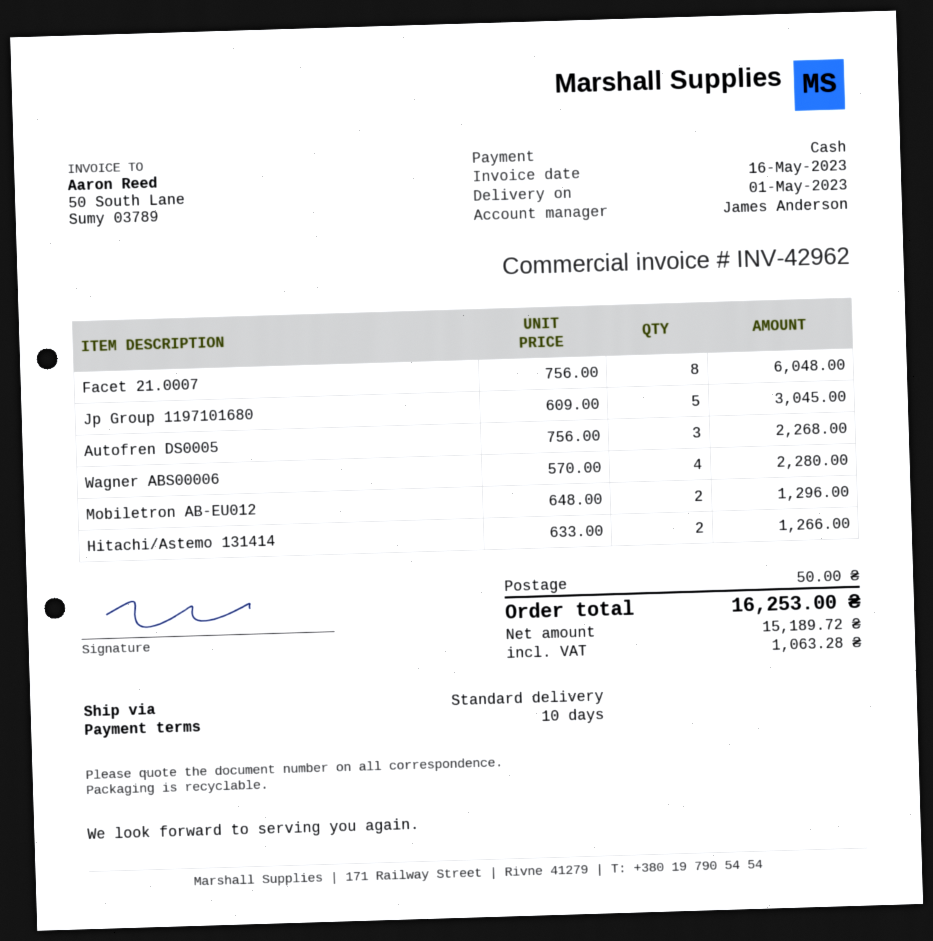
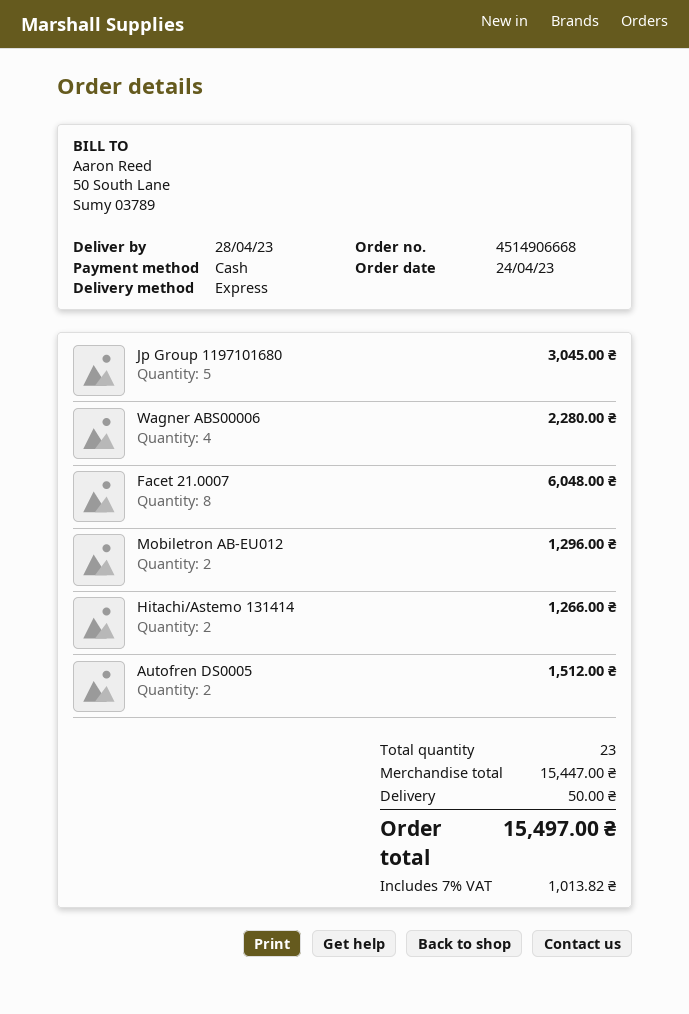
delivery date: 2023-05-01 -> 2023-04-28
shipping method: standard -> express
Autofren DS0005: 3 for 2268.00 -> 2 for 1512.00
tax: 1063.28 -> 1013.82
total: 16253.00 -> 15497.00

